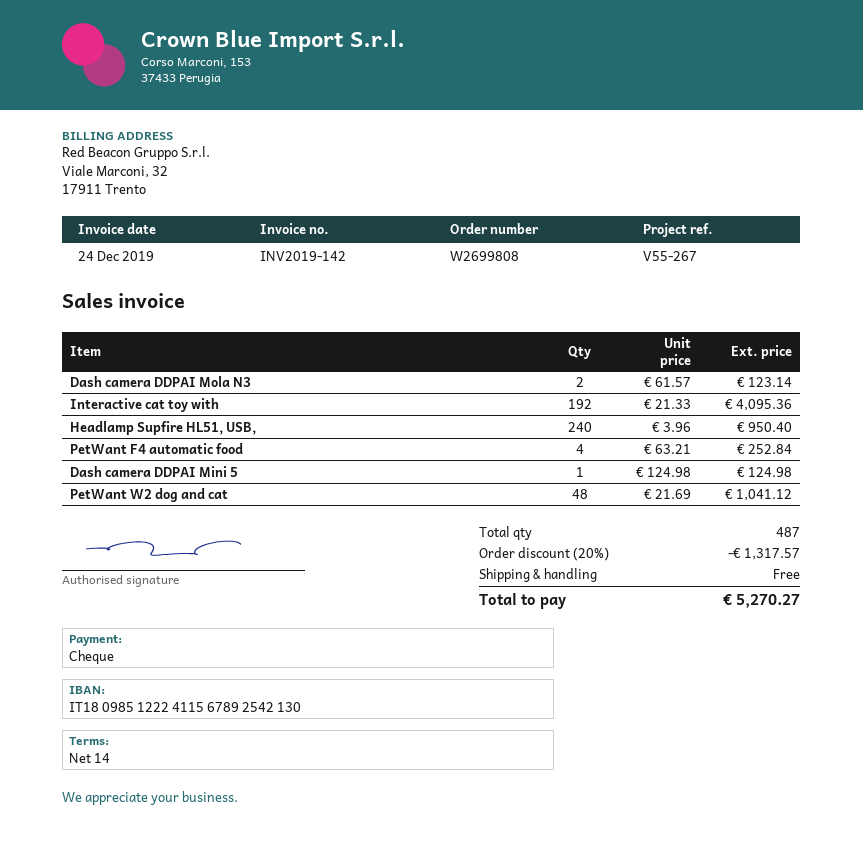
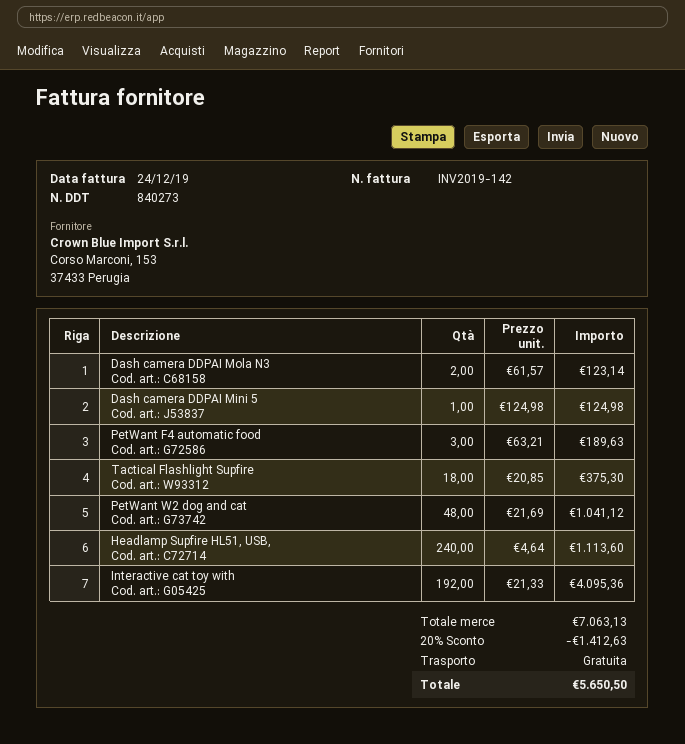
Headlamp Supfire HL51, USB,: 240 x 3.96 = 950.40 -> 240 x 4.64 = 1113.60
PetWant F4 automatic food: 4 x 63.21 = 252.84 -> 3 x 63.21 = 189.63
Tactical Flashlight Supfire: none -> 18 x 20.85 = 375.30
discount: 20% = 1317.57 -> 20% = 1412.63
total: 5270.27 -> 5650.50

